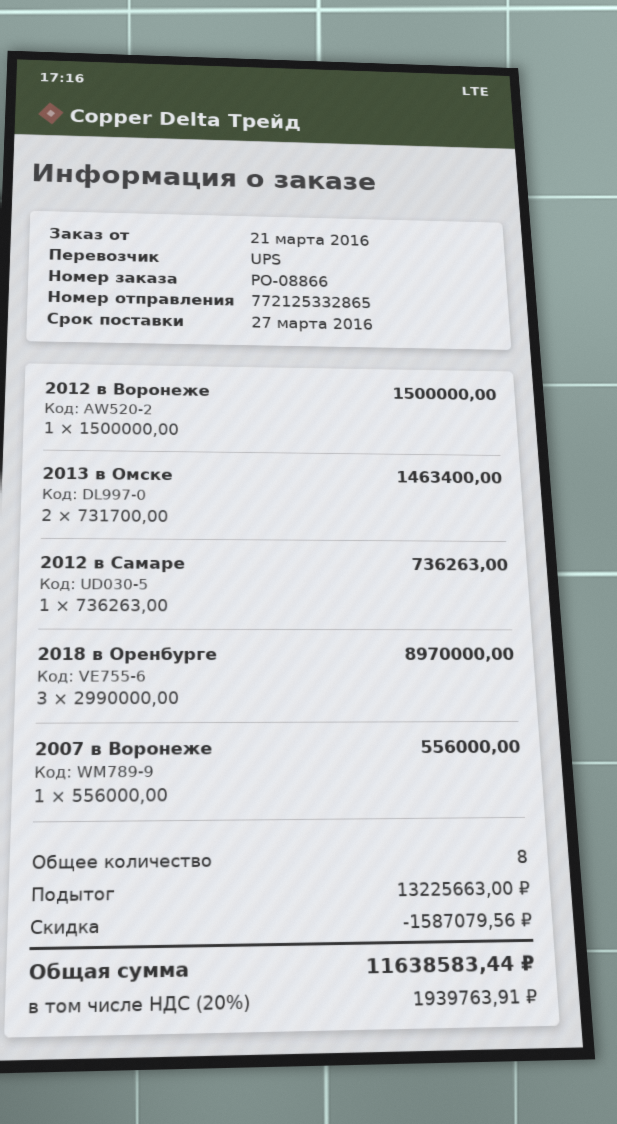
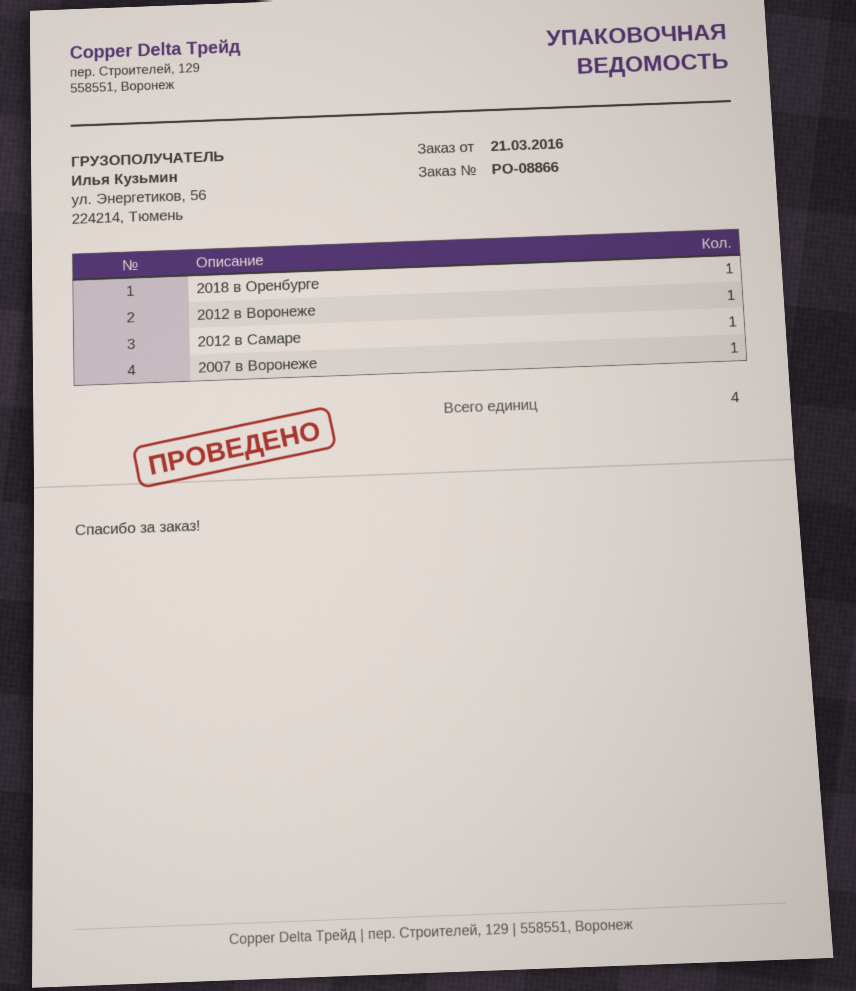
2013 в Омске: 2 -> none
2018 в Оренбурге: 3 -> 1
total quantity: 8 -> 4

